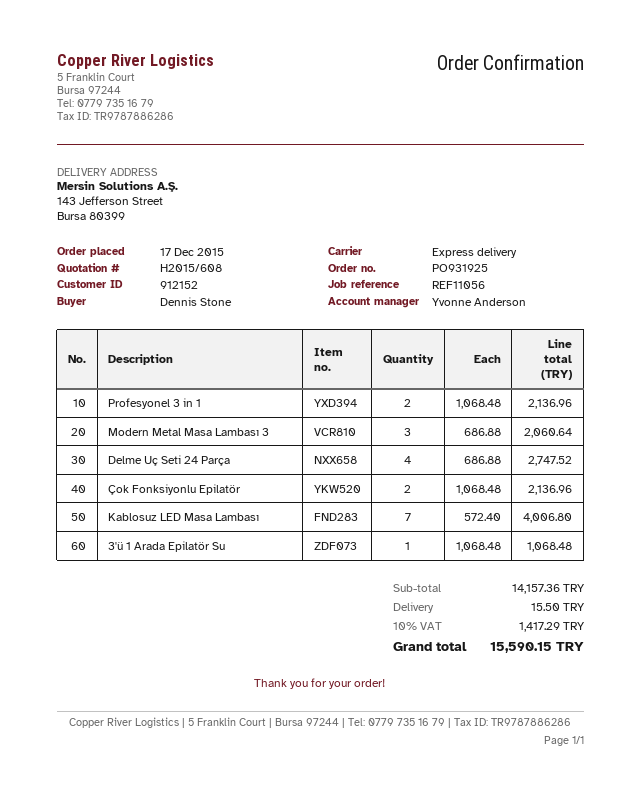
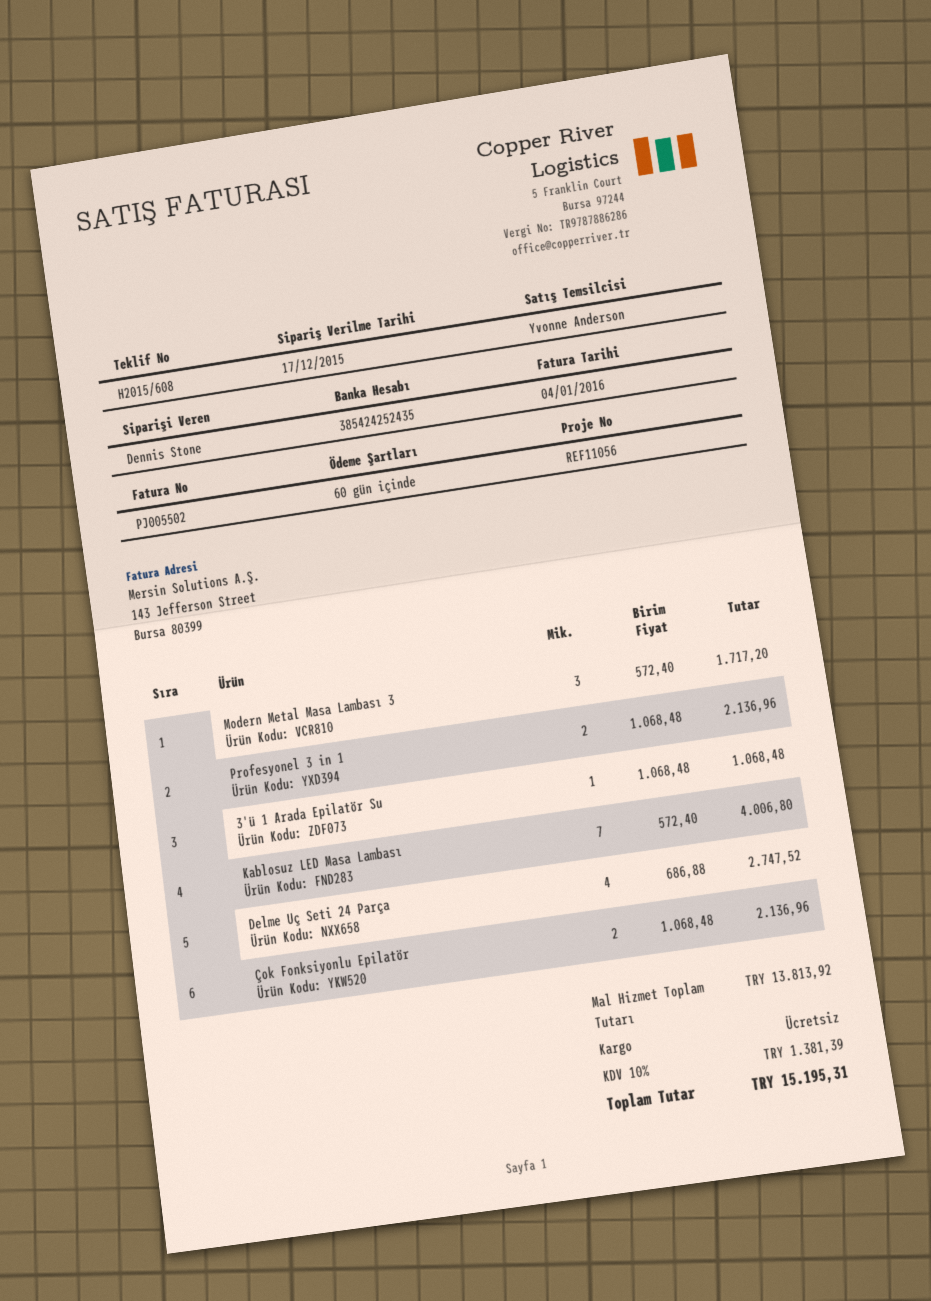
Modern Metal Masa Lambası 3: 3 x 686.88 = 2060.64 -> 3 x 572.40 = 1717.20
subtotal: 14157.36 -> 13813.92
shipping: 15.50 -> 0.00
tax: 10% = 1417.29 -> 10% = 1381.39
total: 15590.15 -> 15195.31

